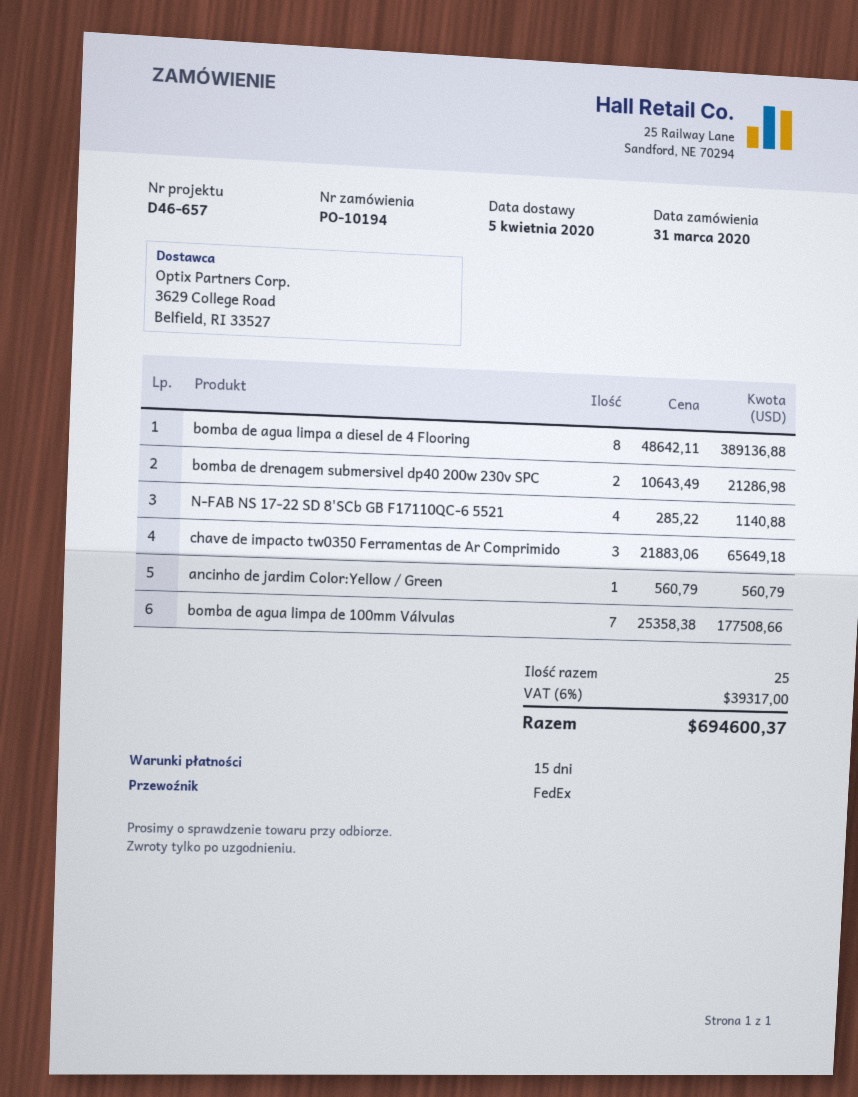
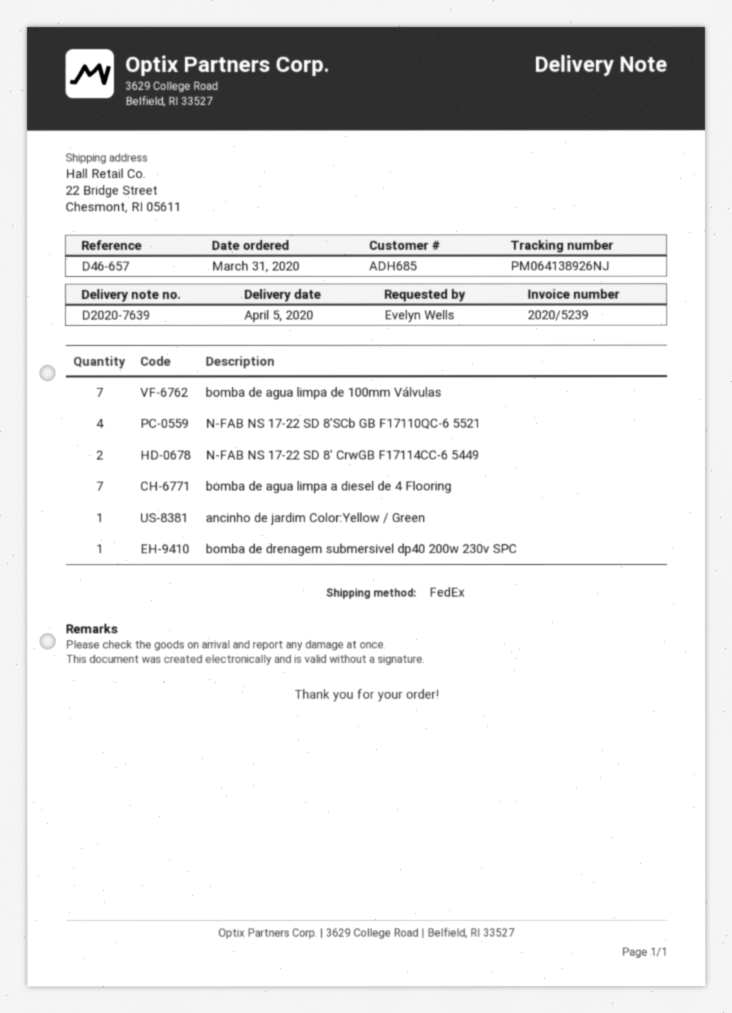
bomba de agua limpa a diesel de 4 Flooring: 8 -> 7
bomba de drenagem submersivel dp40 200w 230v SPC: 2 -> 1
chave de impacto tw0350 Ferramentas de Ar Comprimido: 3 -> none
N-FAB NS 17-22 SD 8' CrwGB F17114CC-6 5449: none -> 2

